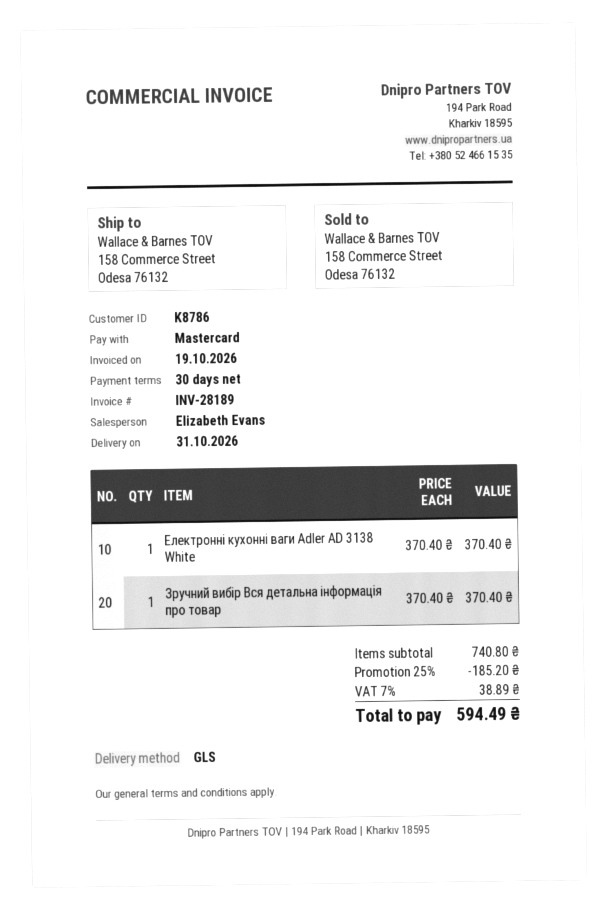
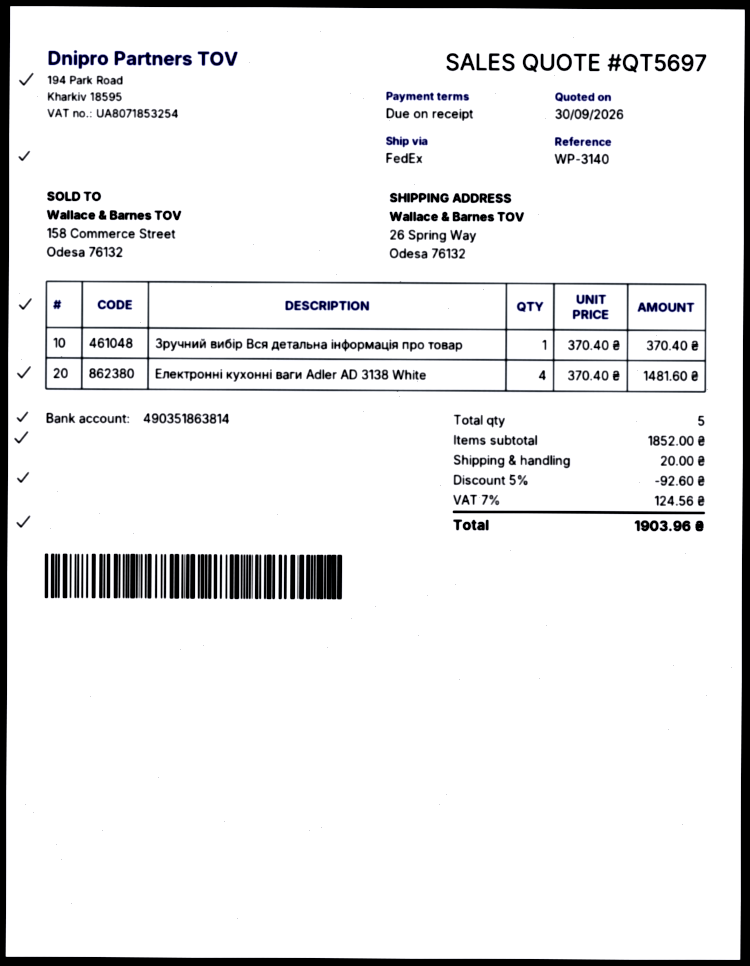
payment terms: 30 days -> on receipt
shipping method: GLS -> FedEx
ship to: 158 Commerce Street, Odesa 76132 -> 26 Spring Way, Odesa 76132
Електронні кухонні ваги Adler AD 3138 White: 1 x 370.40 = 370.40 -> 4 x 370.40 = 1481.60
subtotal: 740.80 -> 1852.00
discount: 25% = 185.20 -> 5% = 92.60
shipping: none -> 20.00
tax: 7% = 38.89 -> 7% = 124.56
total: 594.49 -> 1903.96

